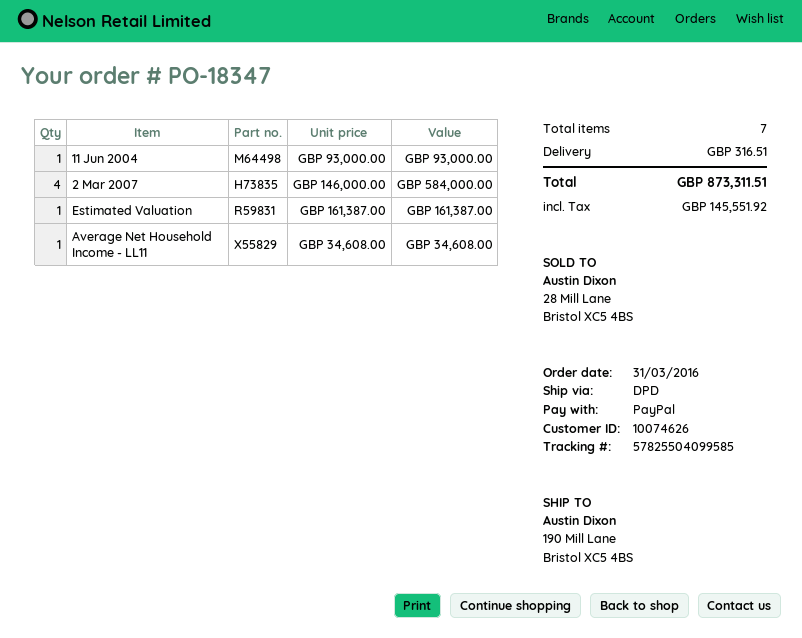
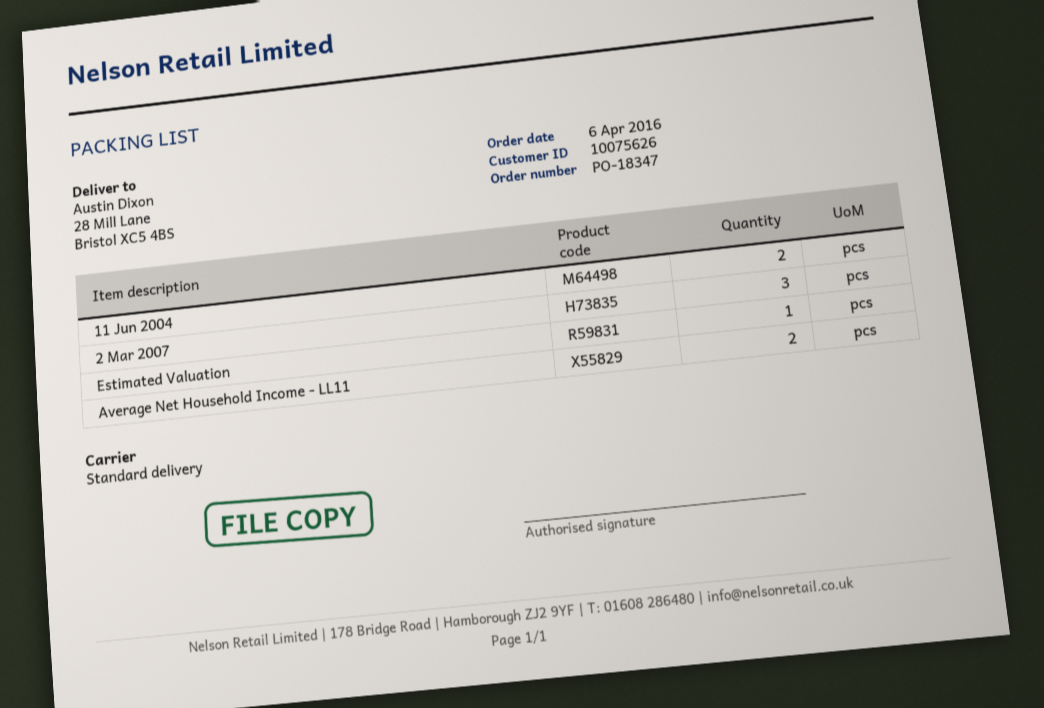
order date: 2016-03-31 -> 2016-04-06
customer number: 10074626 -> 10075626
shipping method: DPD -> standard
ship to: 190 Mill Lane, Bristol XC5 4BS -> 28 Mill Lane, Bristol XC5 4BS
11 Jun 2004: 1 -> 2
2 Mar 2007: 4 -> 3
Average Net Household Income - LL11: 1 -> 2

